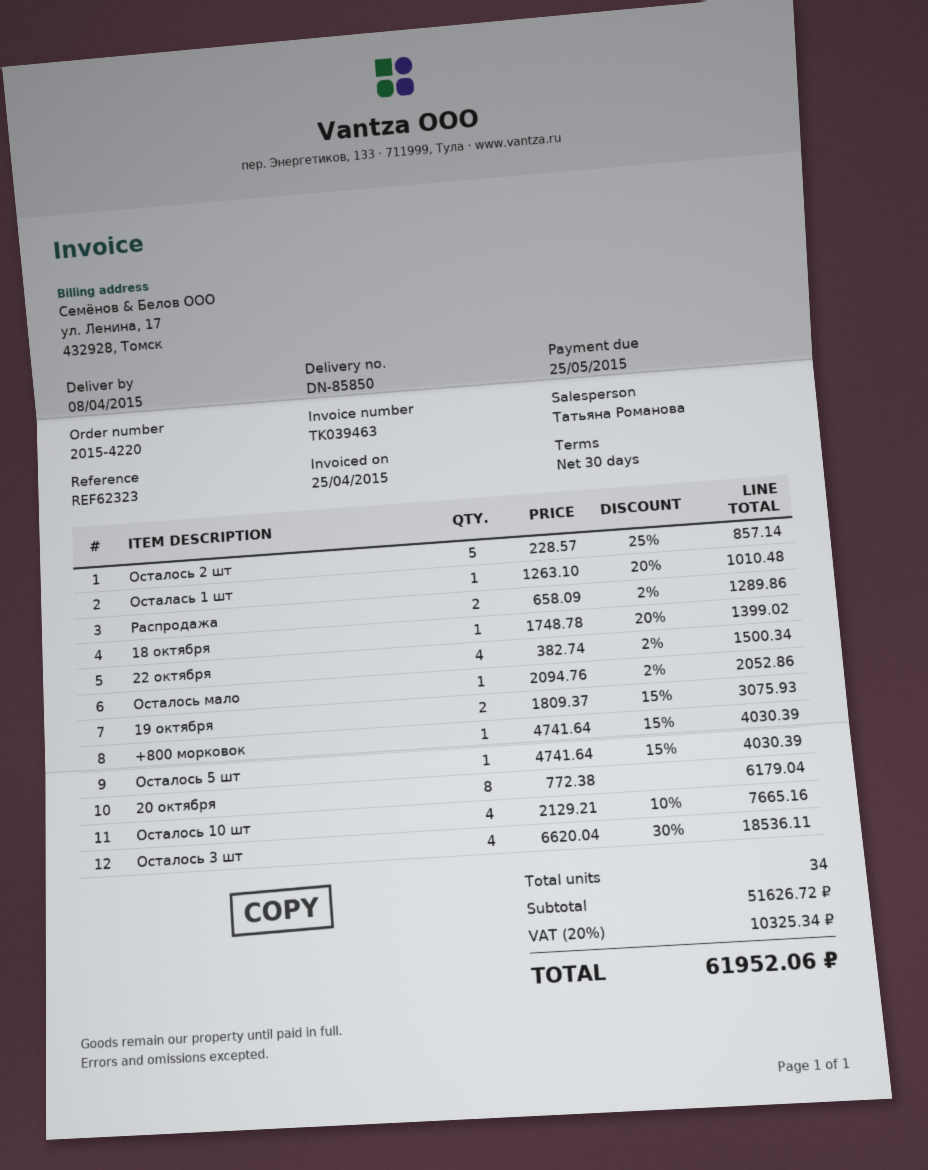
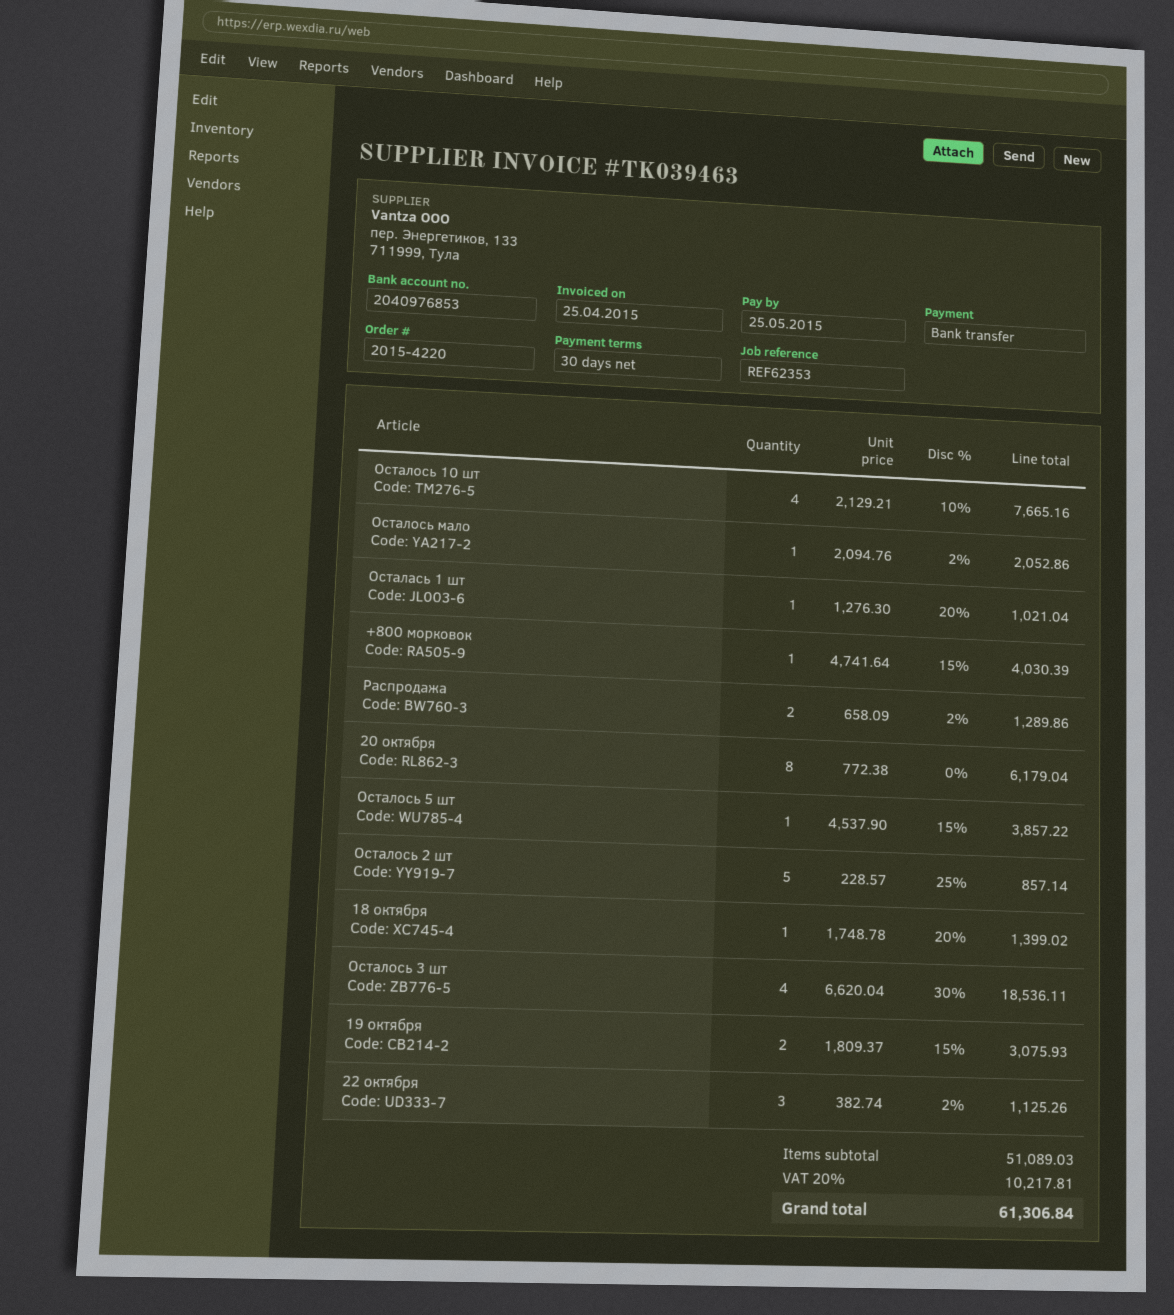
reference: REF62323 -> REF62353
Осталась 1 шт: 1 x 1263.10 - 20% = 1010.48 -> 1 x 1276.30 - 20% = 1021.04
22 октября: 4 x 382.74 - 2% = 1500.34 -> 3 x 382.74 - 2% = 1125.26
Осталось 5 шт: 1 x 4741.64 - 15% = 4030.39 -> 1 x 4537.90 - 15% = 3857.22
subtotal: 51626.72 -> 51089.03
tax: 20% = 10325.34 -> 20% = 10217.81
total: 61952.06 -> 61306.84

